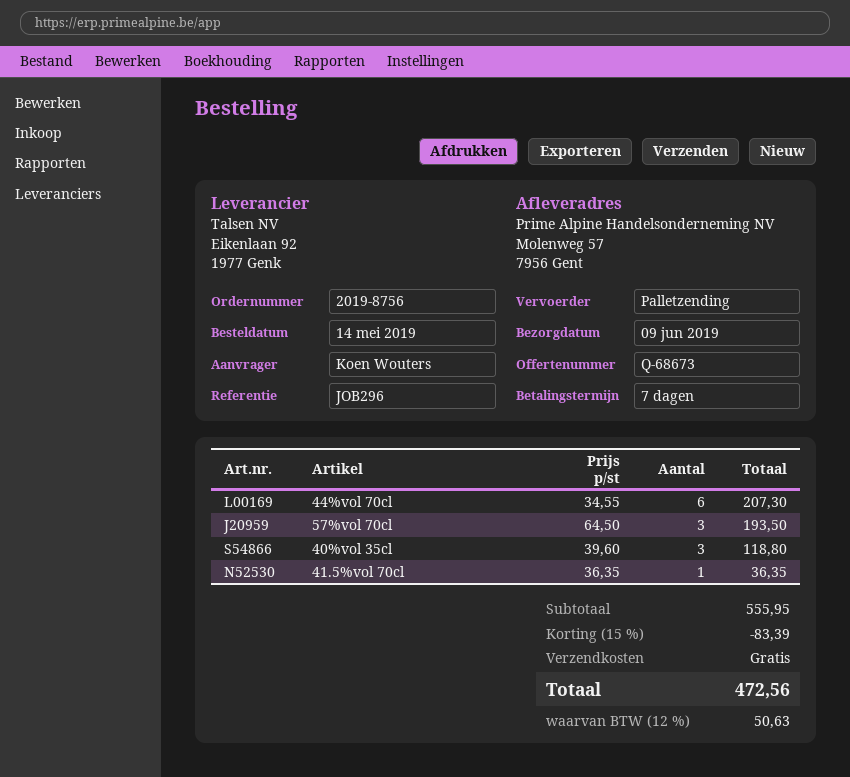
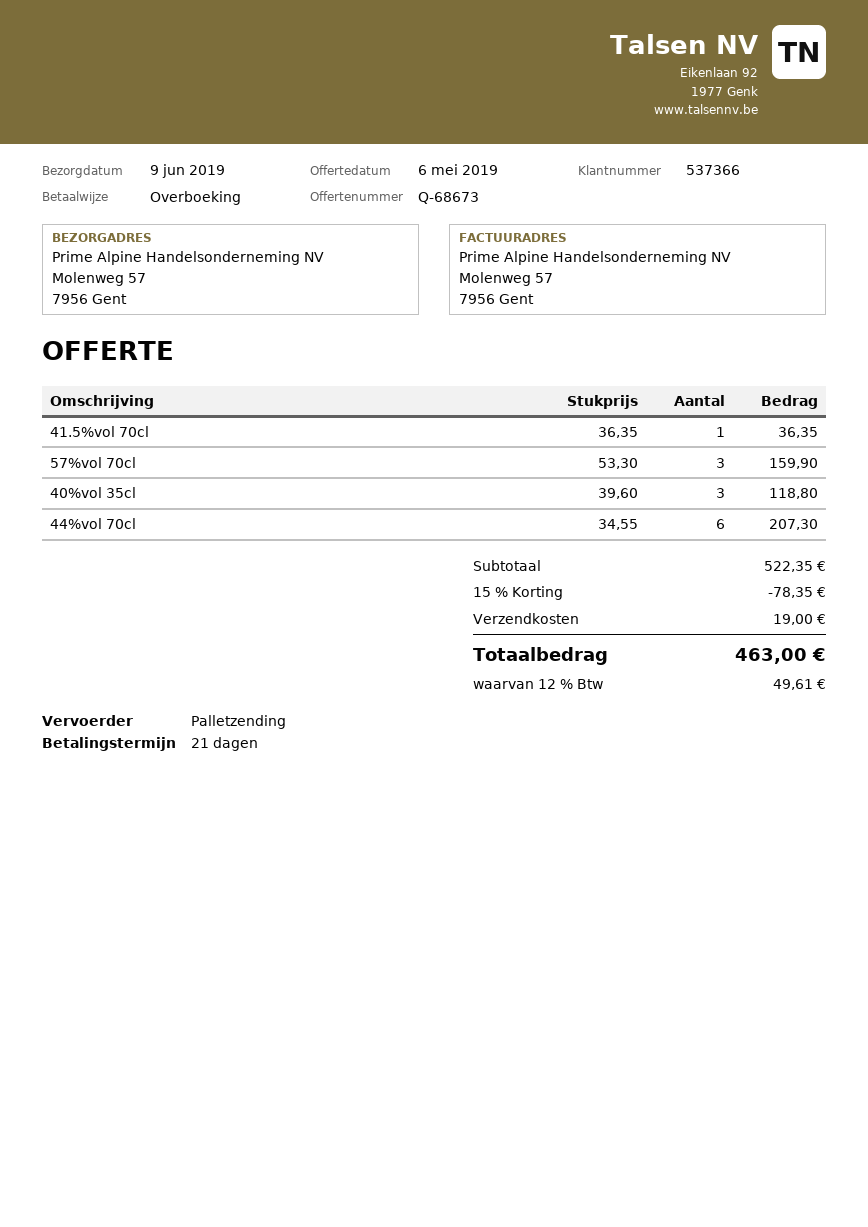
payment terms: 7 days -> 21 days
57%vol 70cl: 3 x 64.50 = 193.50 -> 3 x 53.30 = 159.90
subtotal: 555.95 -> 522.35
discount: 15% = 83.39 -> 15% = 78.35
shipping: 0.00 -> 19.00
tax: 12% = 50.63 -> 12% = 49.61
total: 472.56 -> 463.00

